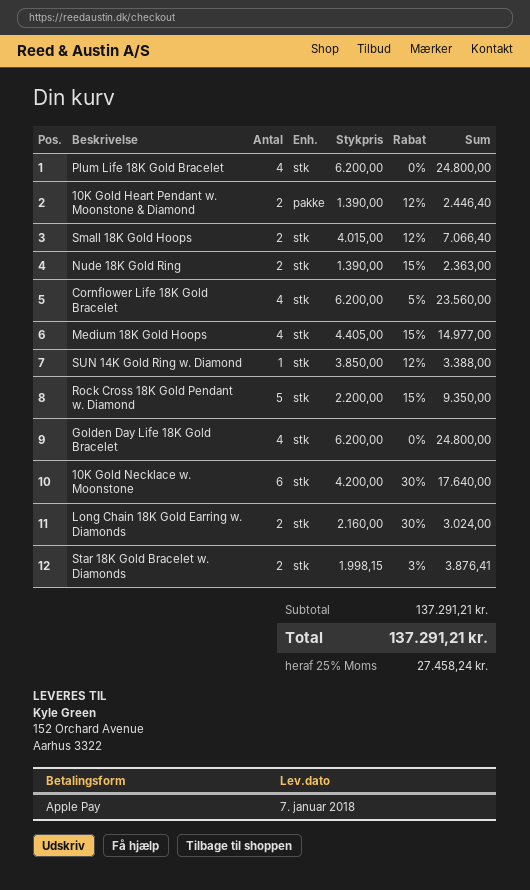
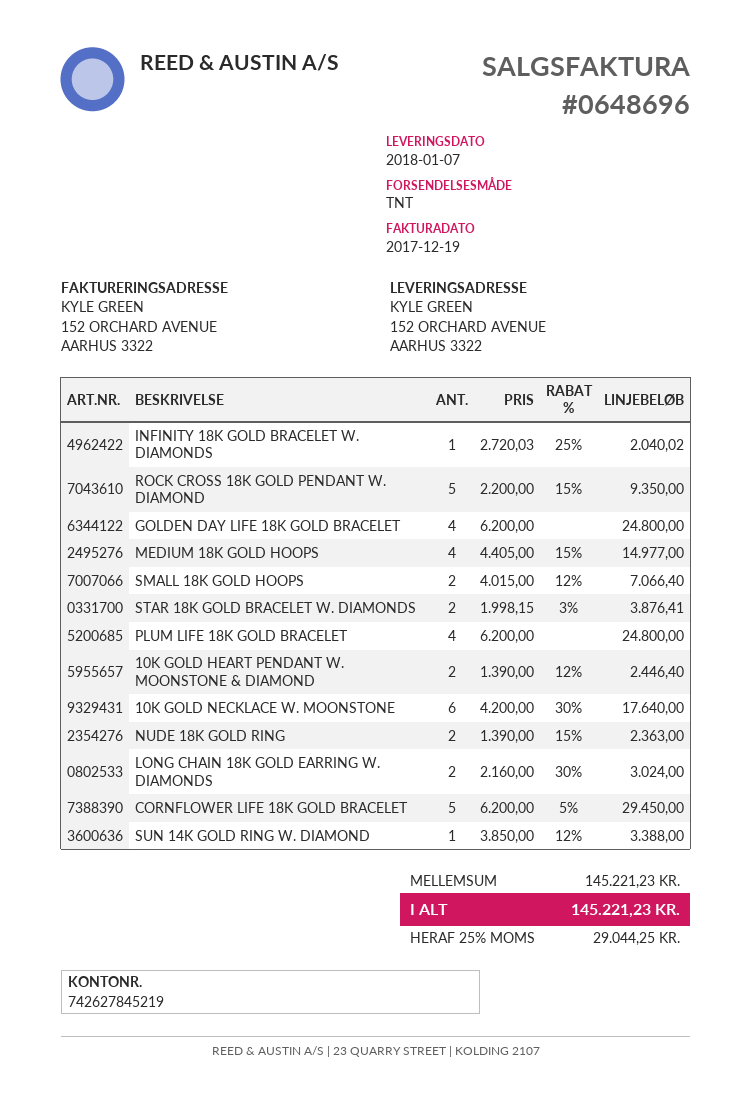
Cornflower Life 18K Gold Bracelet: 4 x 6200.00 - 5% = 23560.00 -> 5 x 6200.00 - 5% = 29450.00
INFINITY 18K GOLD BRACELET W. DIAMONDS: none -> 1 x 2720.03 - 25% = 2040.02
subtotal: 137291.21 -> 145221.23
tax: 25% = 27458.24 -> 25% = 29044.25
total: 137291.21 -> 145221.23

